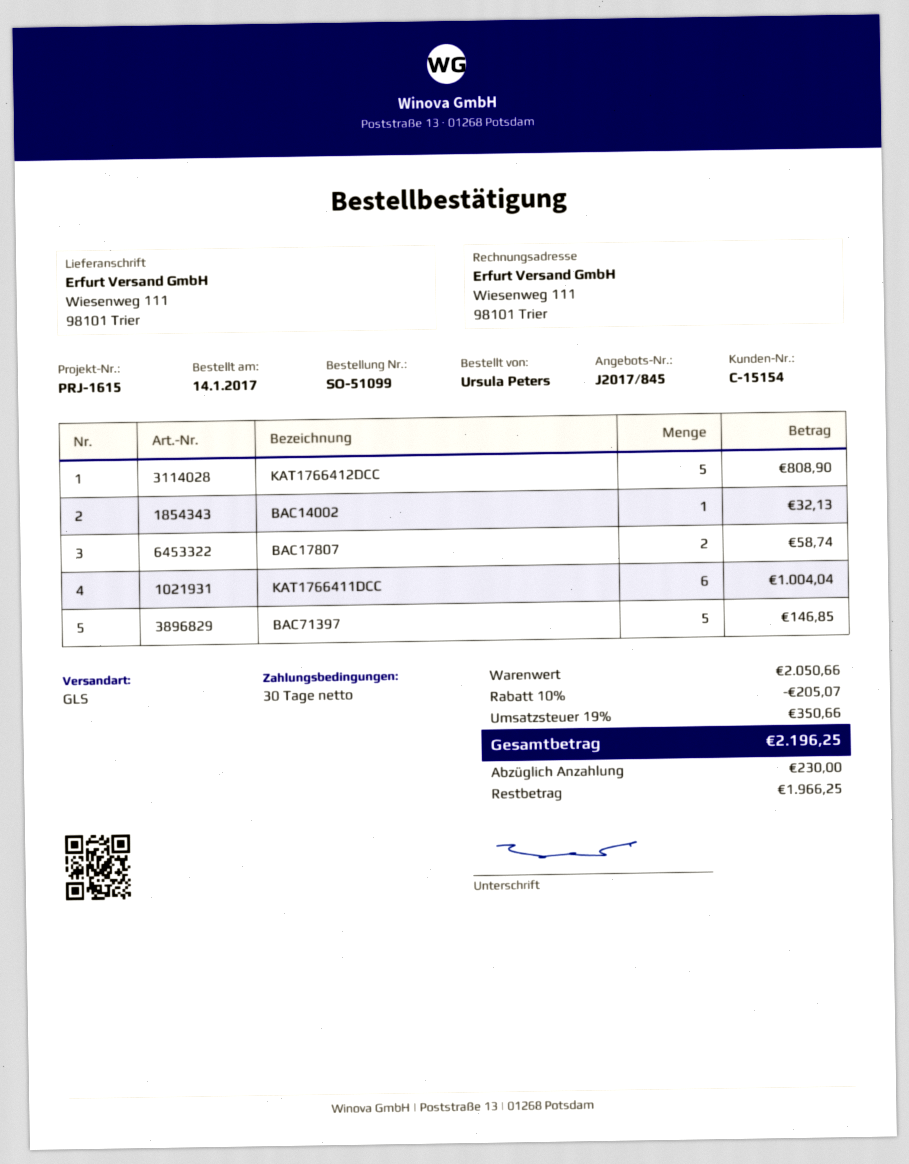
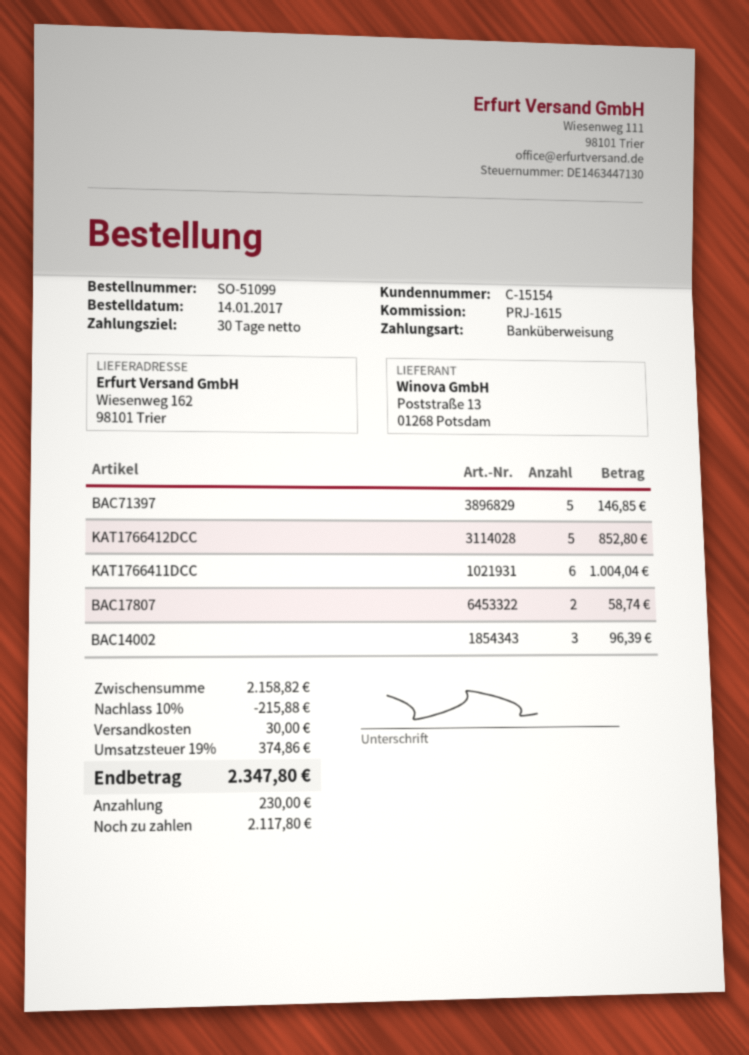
ship to: Wiesenweg 111, 98101 Trier -> Wiesenweg 162, 98101 Trier
KAT1766412DCC: 5 for 808.90 -> 5 for 852.80
BAC14002: 1 for 32.13 -> 3 for 96.39
subtotal: 2050.66 -> 2158.82
discount: 10% = 205.07 -> 10% = 215.88
shipping: none -> 30.00
tax: 19% = 350.66 -> 19% = 374.86
total: 2196.25 -> 2347.80
balance: 1966.25 -> 2117.80

